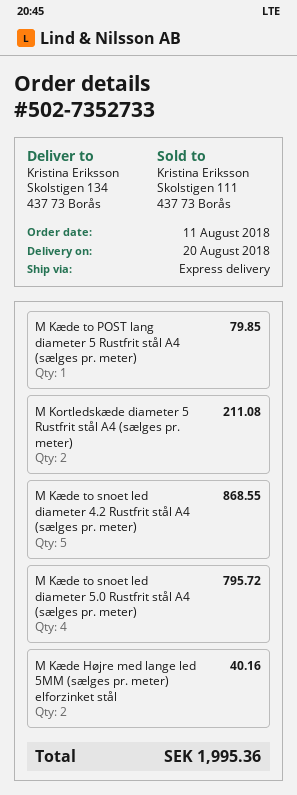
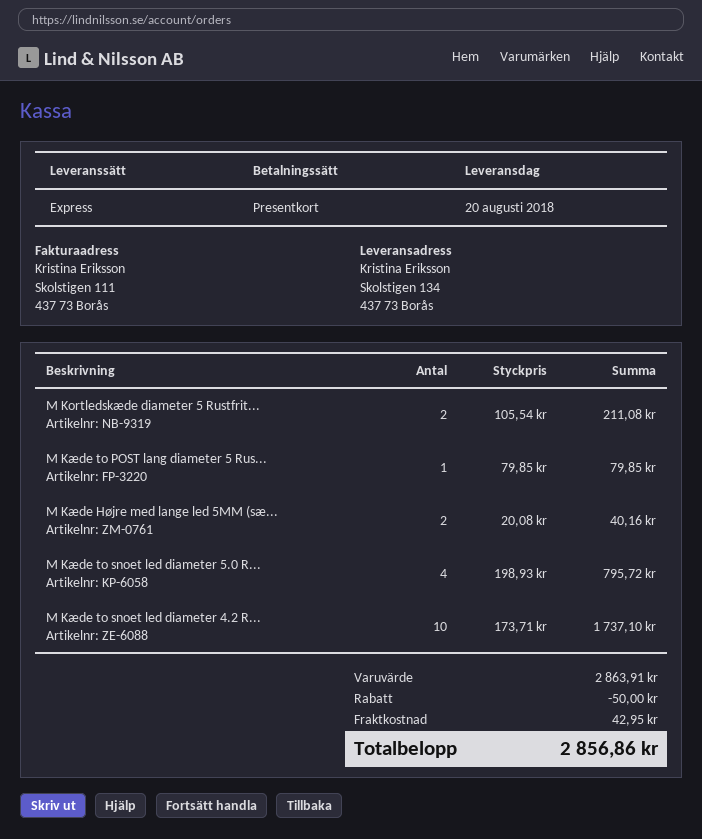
M Kæde to snoet led diameter 4.2 Rustfrit stål A4 (sælges pr. meter): 5 for 868.55 -> 10 for 1737.10
discount: none -> 50.00
shipping: none -> 42.95
total: 1995.36 -> 2856.86

